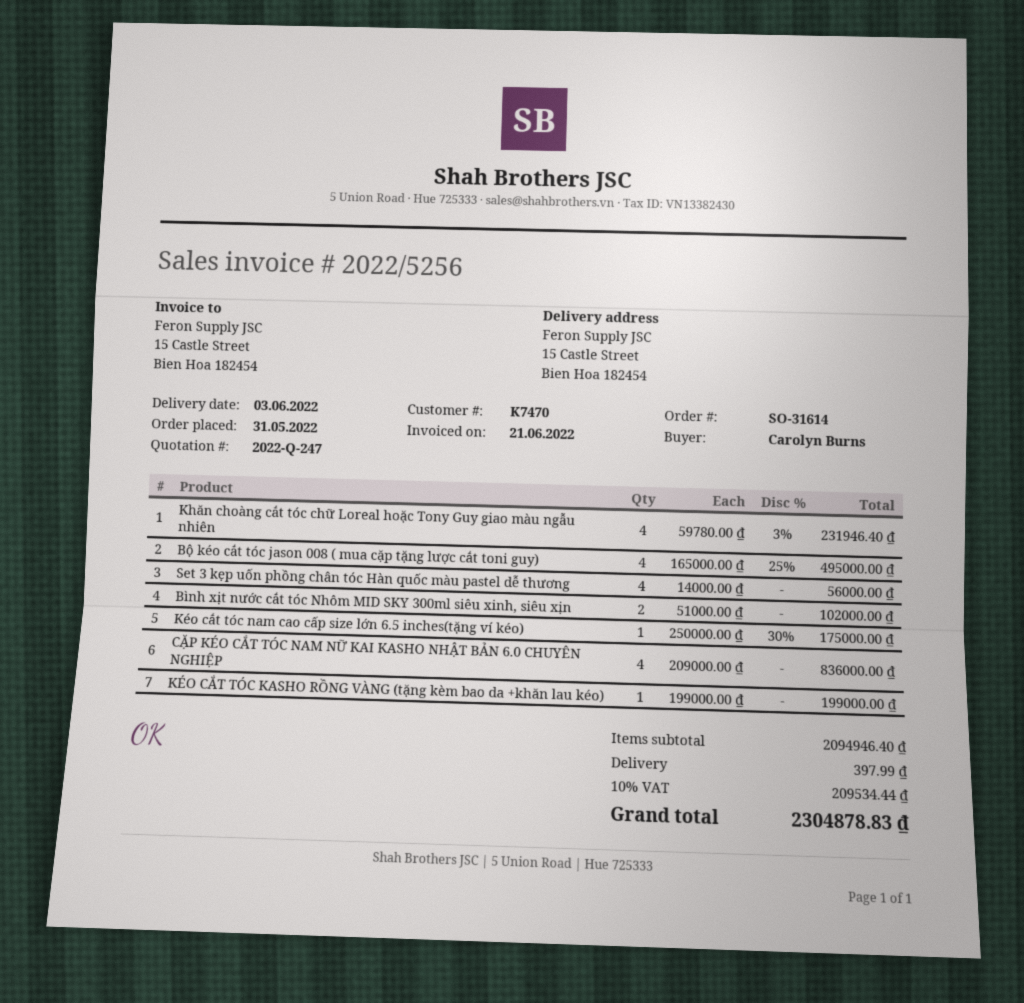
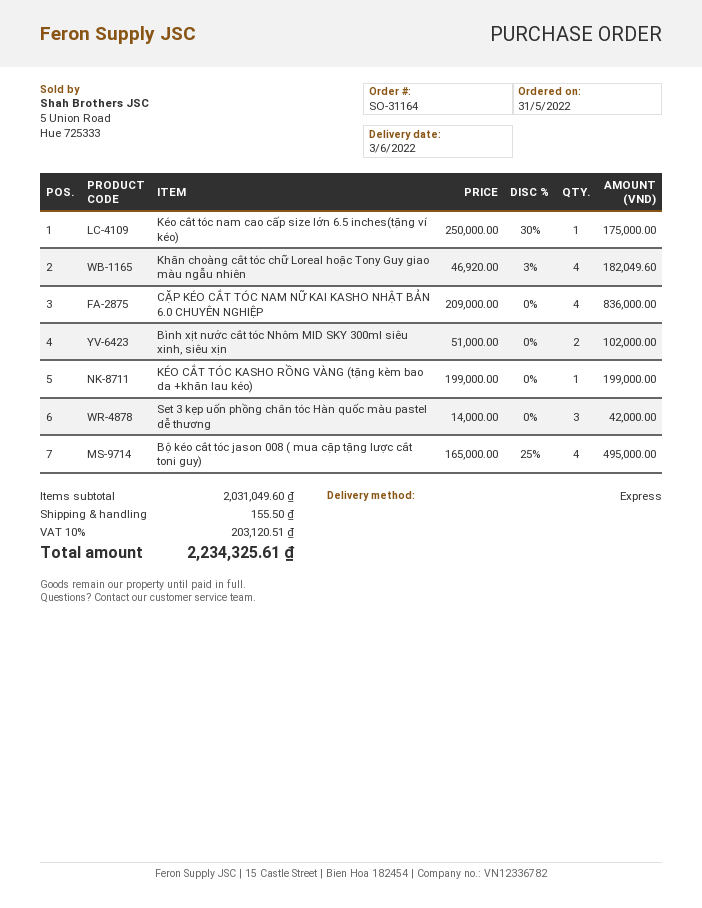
order number: SO-31614 -> SO-31164
Khăn choàng cắt tóc chữ Loreal hoặc Tony Guy giao màu ngẫu nhiên: 4 x 59780.00 - 3% = 231946.40 -> 4 x 46920.00 - 3% = 182049.60
Set 3 kẹp uốn phồng chân tóc Hàn quốc màu pastel dễ thương: 4 x 14000.00 = 56000.00 -> 3 x 14000.00 = 42000.00
subtotal: 2094946.40 -> 2031049.60
shipping: 397.99 -> 155.50
tax: 10% = 209534.44 -> 10% = 203120.51
total: 2304878.83 -> 2234325.61

